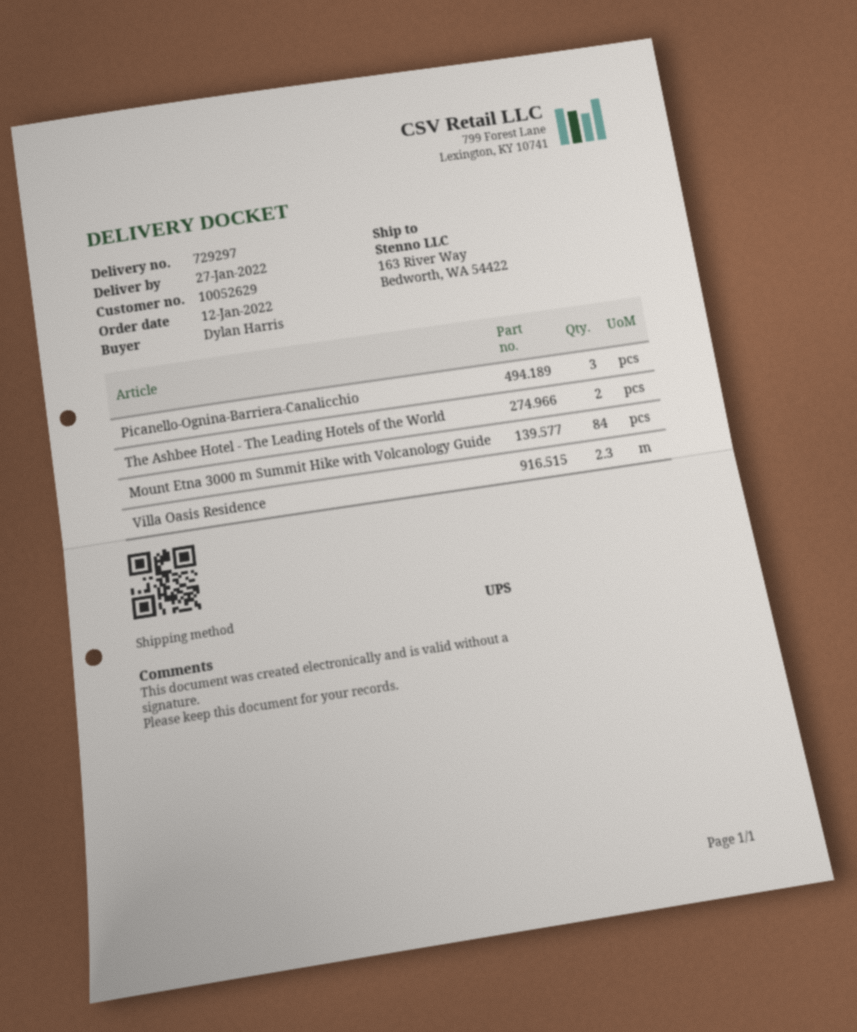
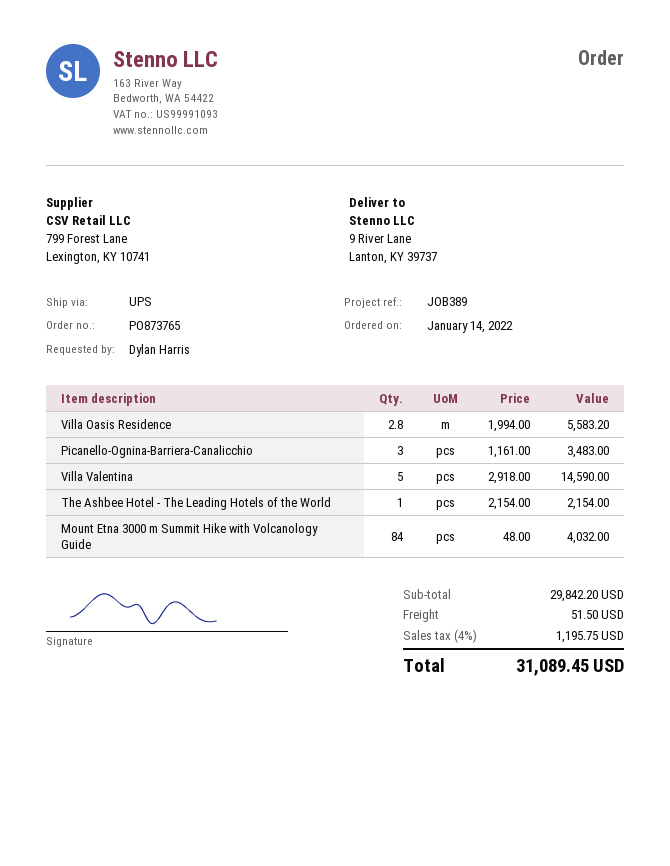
order date: 2022-01-12 -> 2022-01-14
ship to: 163 River Way, Bedworth, WA 54422 -> 9 River Lane, Lanton, KY 39737
The Ashbee Hotel - The Leading Hotels of the World: 2 -> 1
Villa Oasis Residence: 2.3 -> 2.8
Villa Valentina: none -> 5

